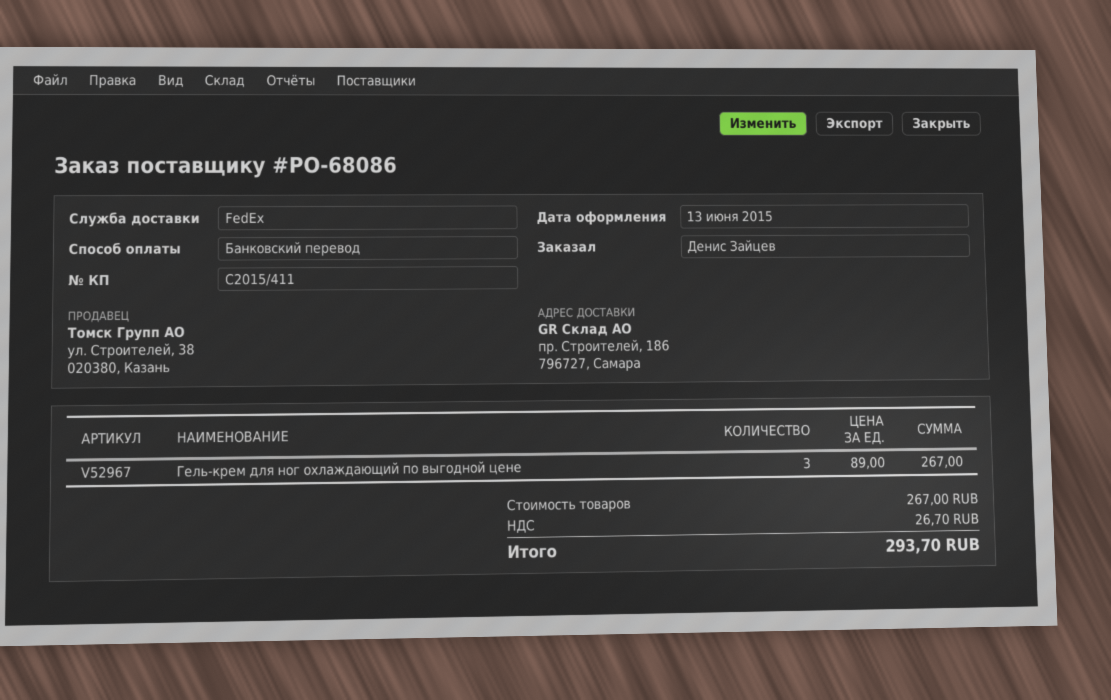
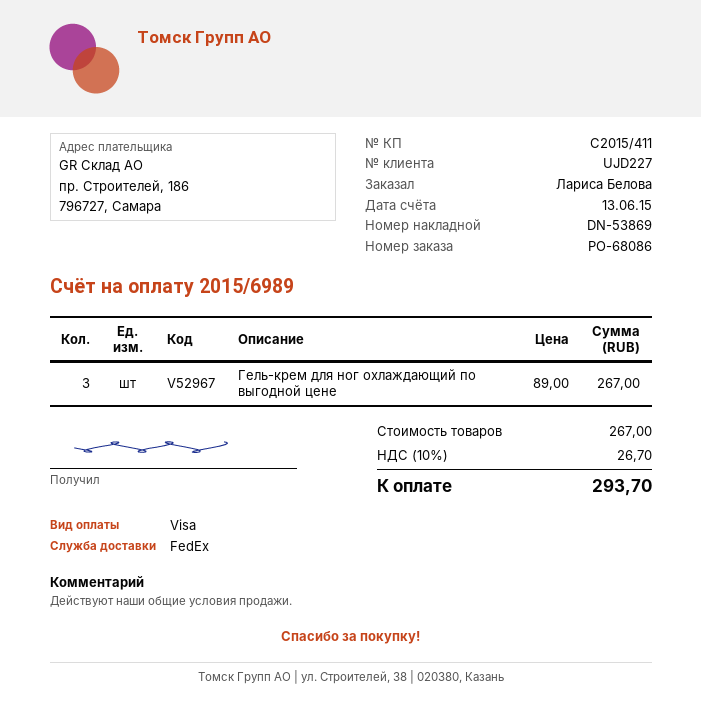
ordered by: Денис Зайцев -> Лариса Белова
payment method: bank transfer -> Visa

